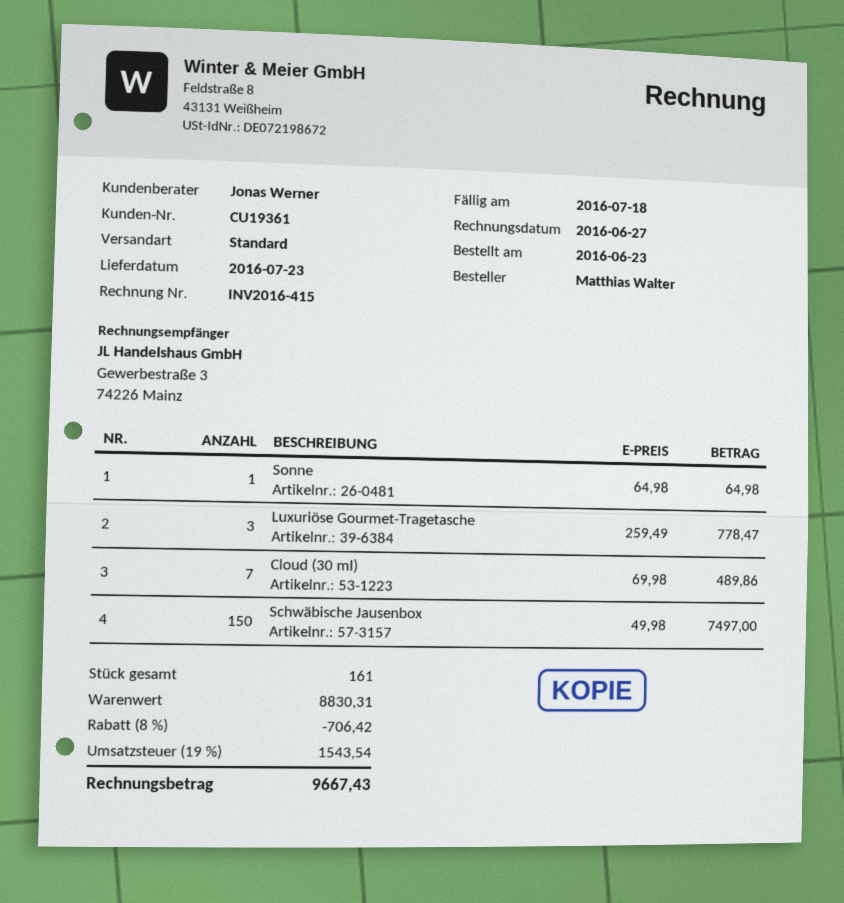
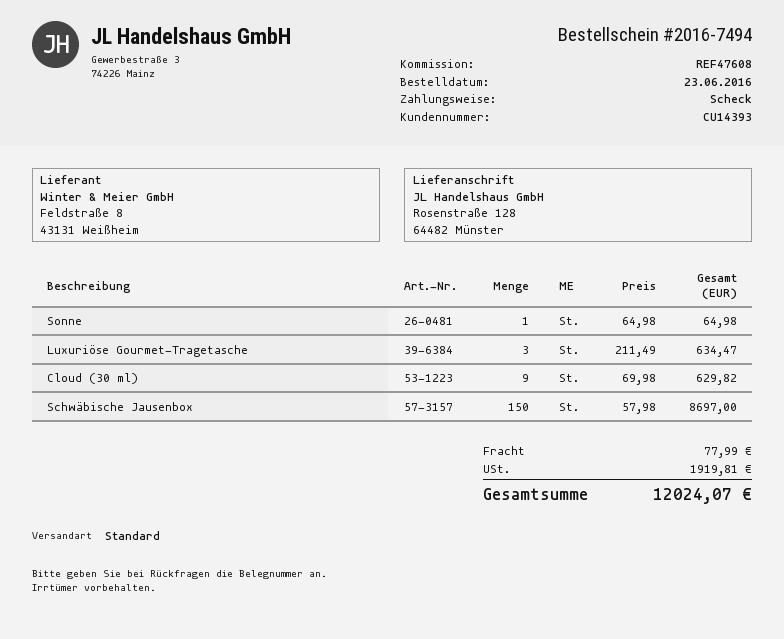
customer number: CU19361 -> CU14393
Luxuriöse Gourmet-Tragetasche: 3 x 259.49 = 778.47 -> 3 x 211.49 = 634.47
Cloud (30 ml): 7 x 69.98 = 489.86 -> 9 x 69.98 = 629.82
Schwäbische Jausenbox: 150 x 49.98 = 7497.00 -> 150 x 57.98 = 8697.00
discount: 8% = 706.42 -> none
shipping: none -> 77.99
tax: 1543.54 -> 1919.81
total: 9667.43 -> 12024.07

